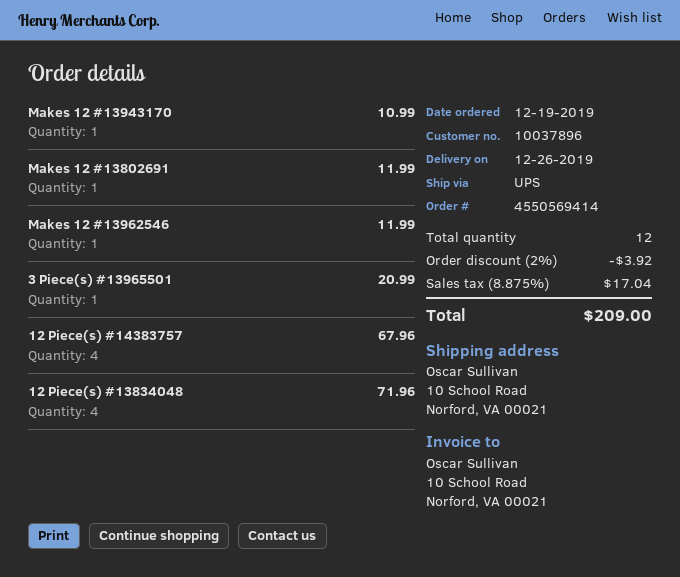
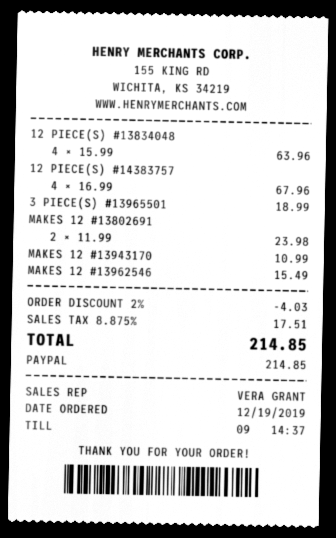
Makes 12 #13802691: 1 for 11.99 -> 2 for 23.98
Makes 12 #13962546: 1 for 11.99 -> 1 for 15.49
3 Piece(s) #13965501: 1 for 20.99 -> 1 for 18.99
12 Piece(s) #13834048: 4 for 71.96 -> 4 for 63.96
discount: 2% = 3.92 -> 2% = 4.03
tax: 8.875% = 17.04 -> 8.875% = 17.51
total: 209.00 -> 214.85

